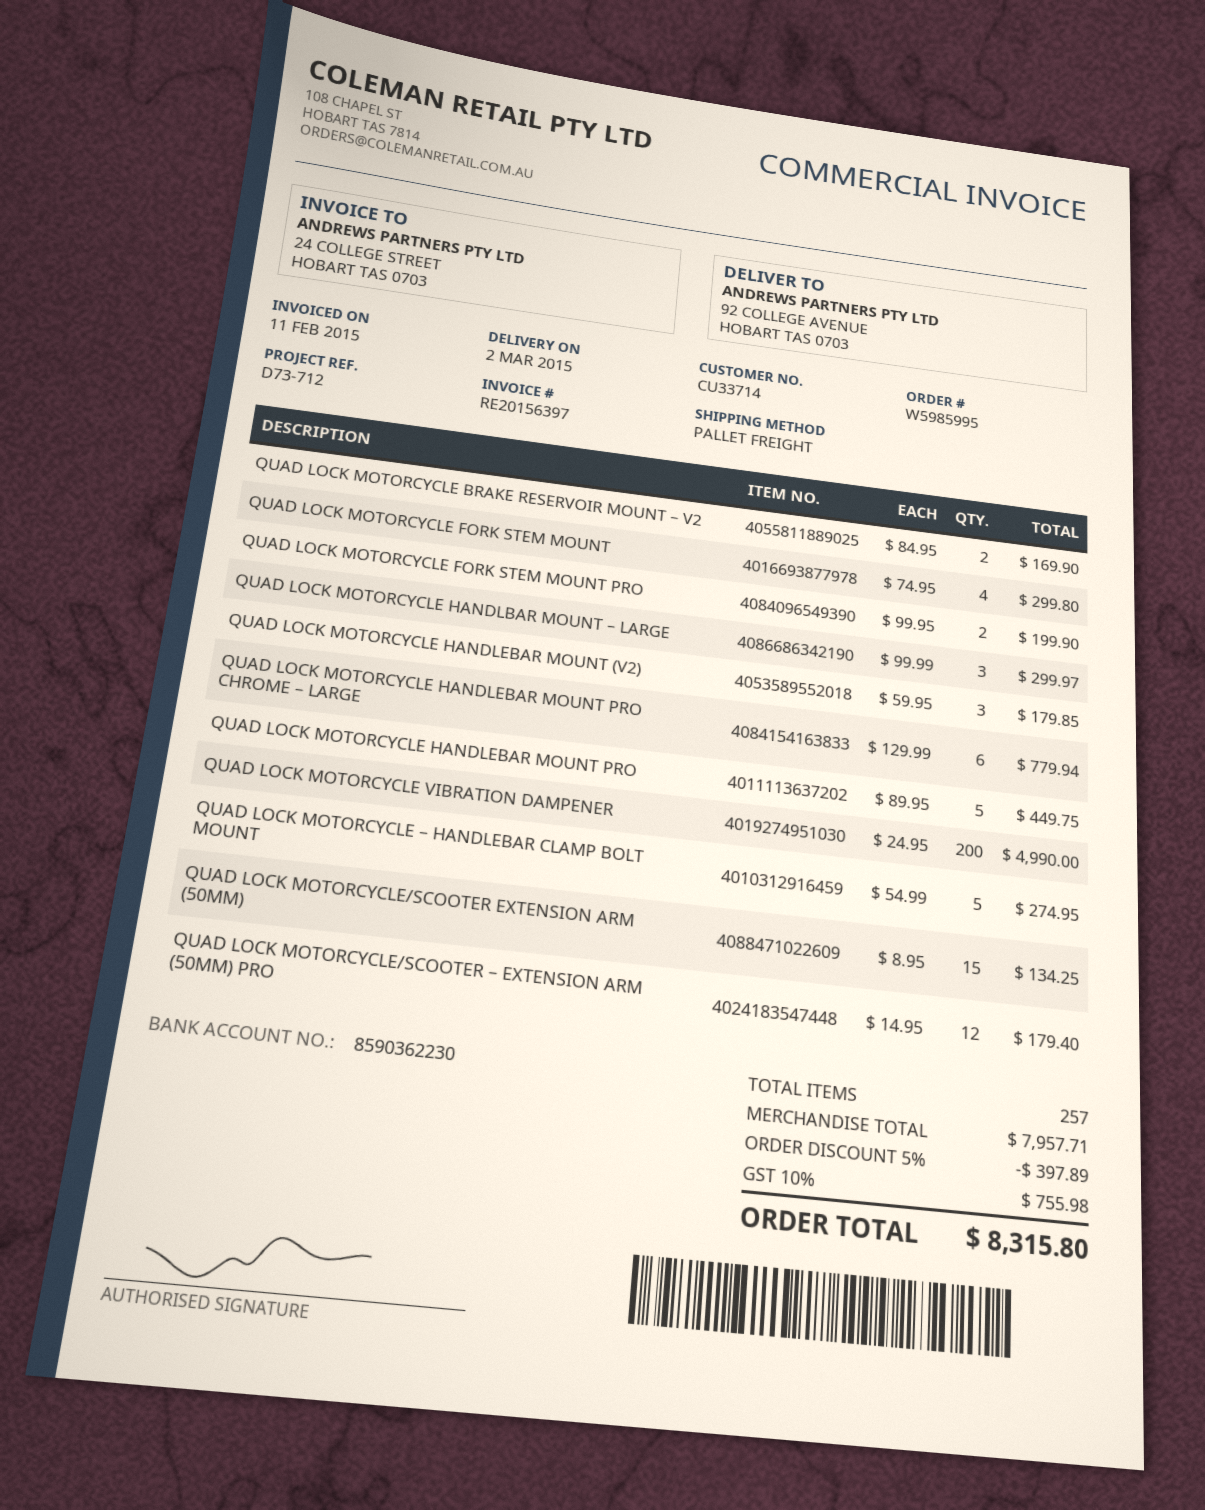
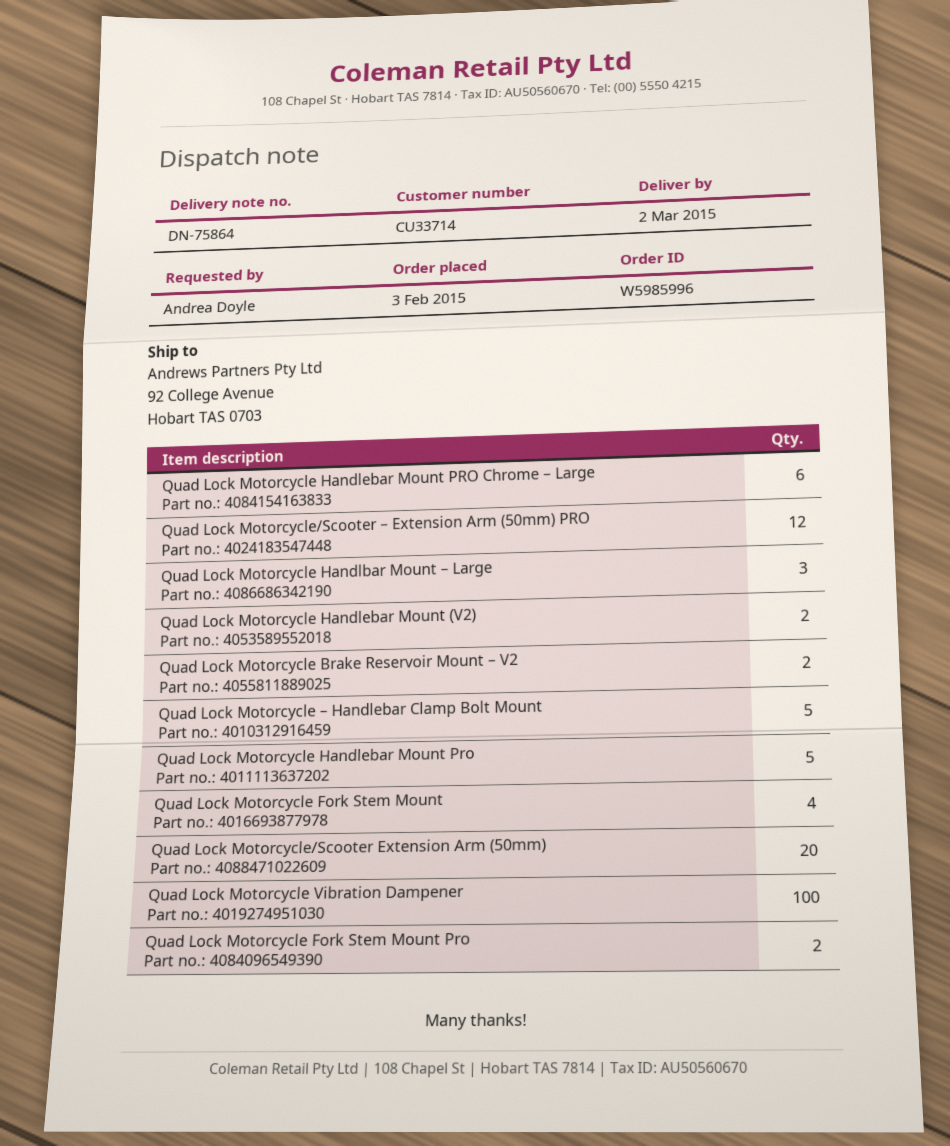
order number: W5985995 -> W5985996
QUAD LOCK MOTORCYCLE HANDLEBAR MOUNT (V2): 3 -> 2
QUAD LOCK MOTORCYCLE VIBRATION DAMPENER: 200 -> 100
QUAD LOCK MOTORCYCLE/SCOOTER EXTENSION ARM (50MM): 15 -> 20

